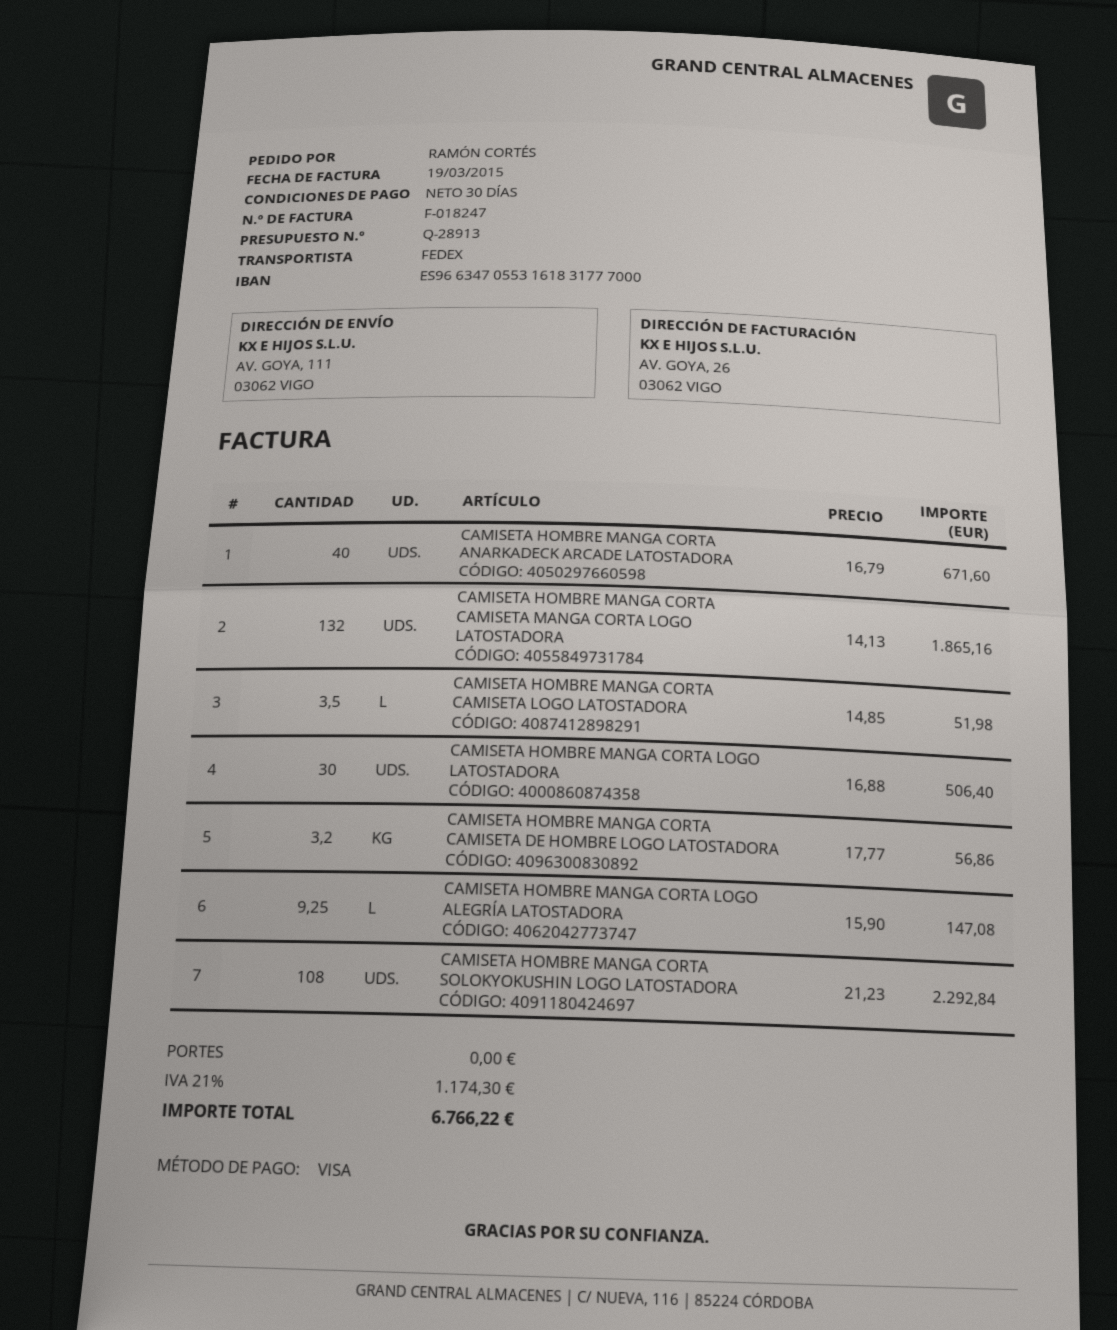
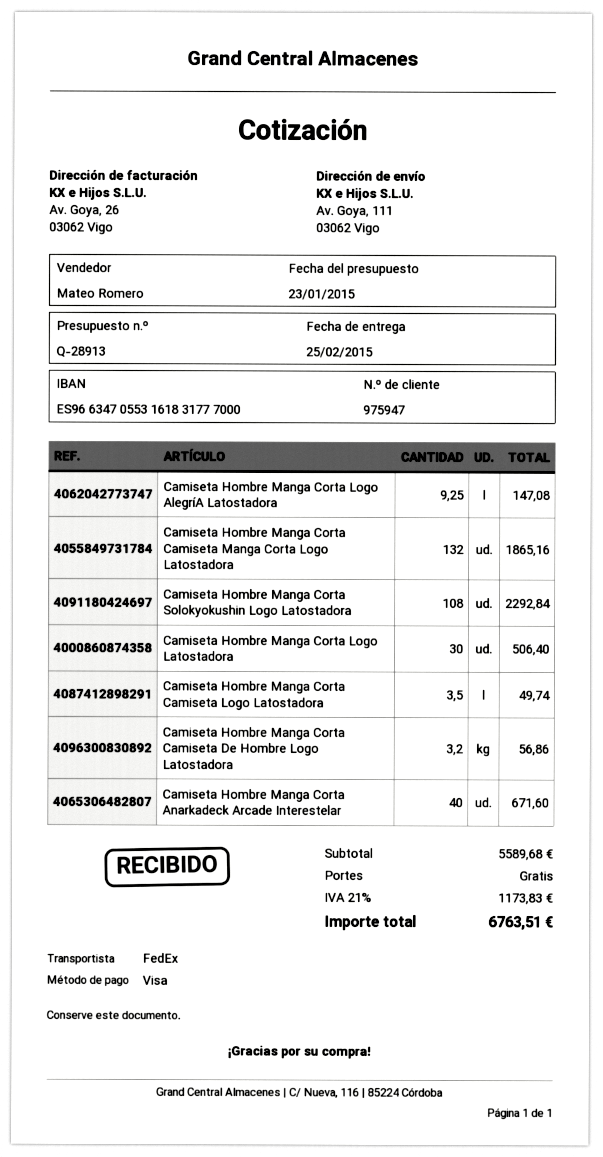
CAMISETA HOMBRE MANGA CORTA ANARKADECK ARCADE LATOSTADORA: 40 for 671.60 -> none
CAMISETA HOMBRE MANGA CORTA CAMISETA LOGO LATOSTADORA: 3.5 for 51.98 -> 3.5 for 49.74
Camiseta Hombre Manga Corta Anarkadeck Arcade Interestelar: none -> 40 for 671.60
tax: 21% = 1174.30 -> 21% = 1173.83
total: 6766.22 -> 6763.51

